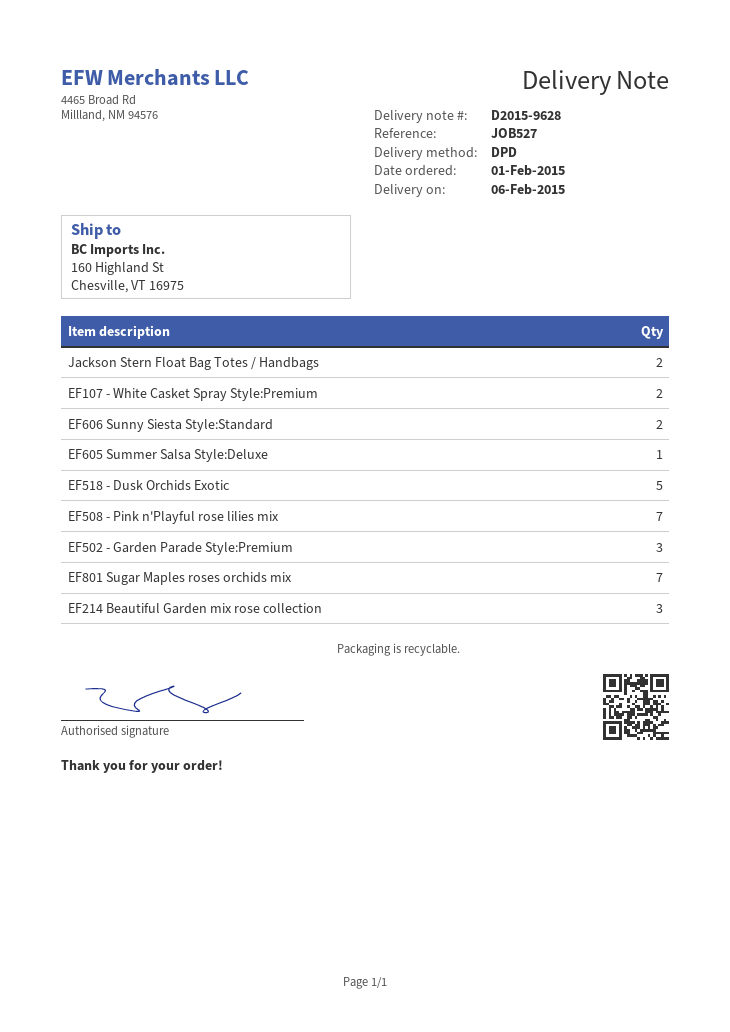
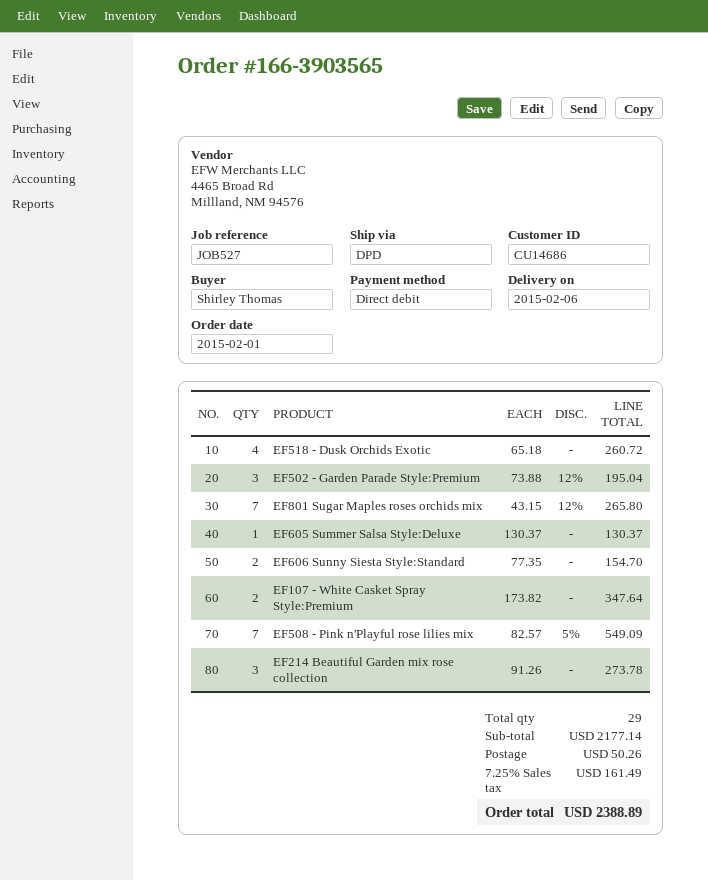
Jackson Stern Float Bag Totes / Handbags: 2 -> none
EF518 - Dusk Orchids Exotic: 5 -> 4

